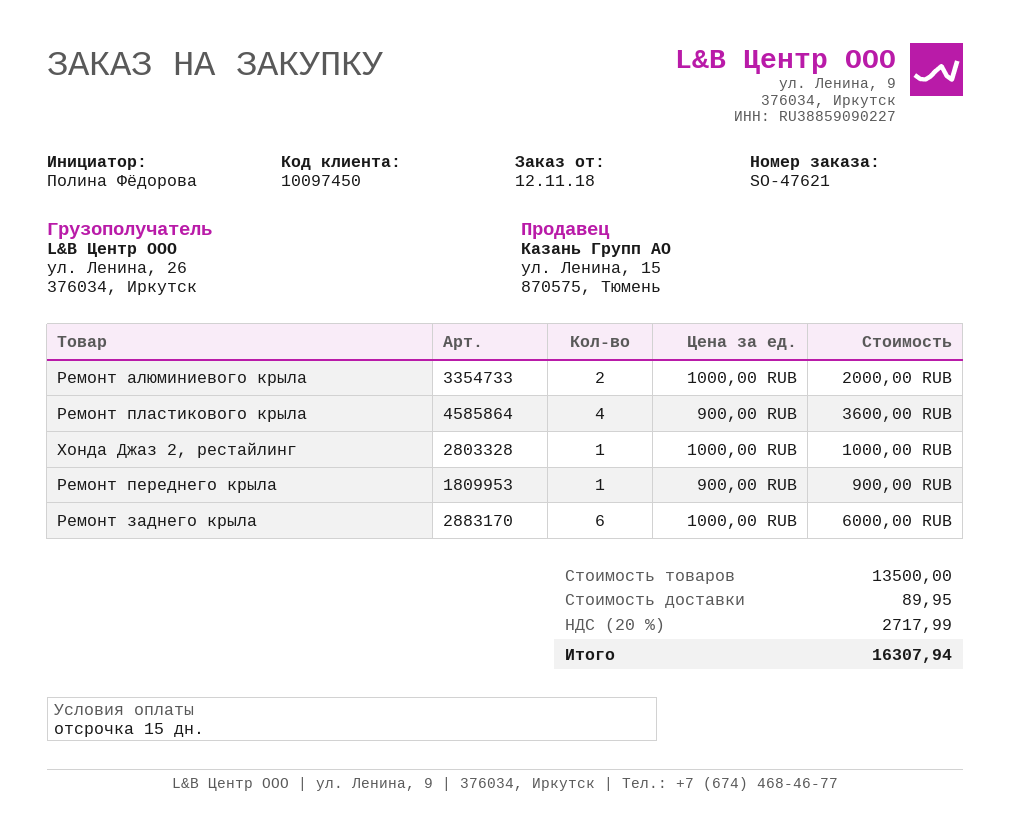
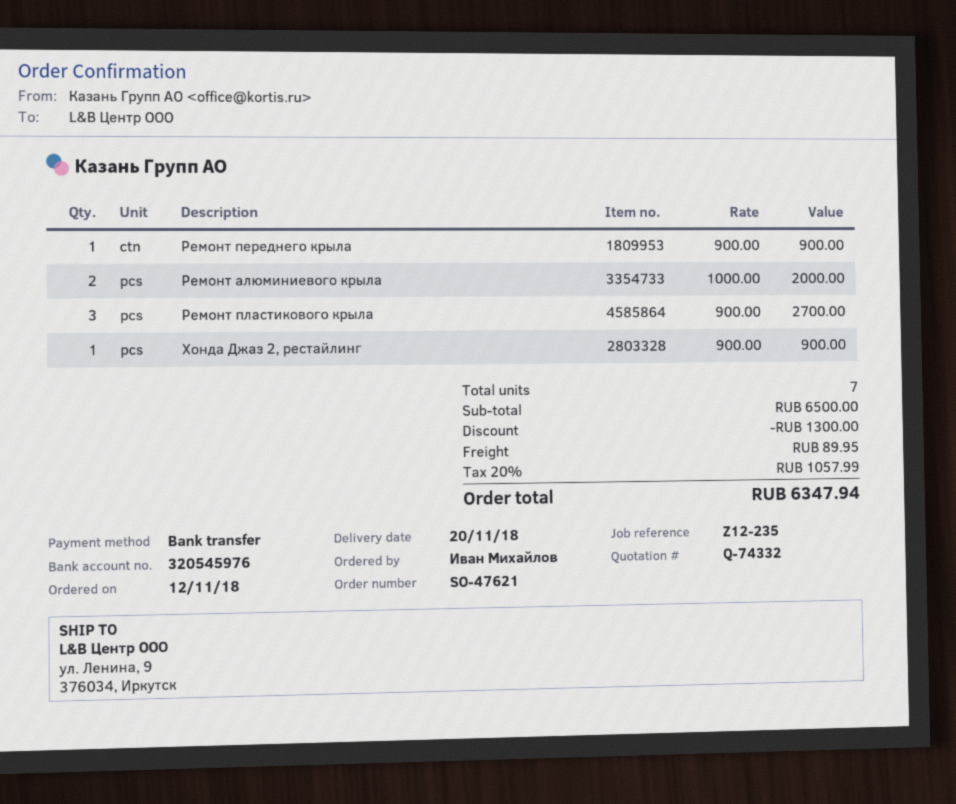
ordered by: Полина Фёдорова -> Иван Михайлов
ship to: ул. Ленина, 26, 376034, Иркутск -> ул. Ленина, 9, 376034, Иркутск
Ремонт пластикового крыла: 4 x 900.00 = 3600.00 -> 3 x 900.00 = 2700.00
Хонда Джаз 2, рестайлинг: 1 x 1000.00 = 1000.00 -> 1 x 900.00 = 900.00
Ремонт заднего крыла: 6 x 1000.00 = 6000.00 -> none
subtotal: 13500.00 -> 6500.00
discount: none -> 1300.00
tax: 20% = 2717.99 -> 20% = 1057.99
total: 16307.94 -> 6347.94

